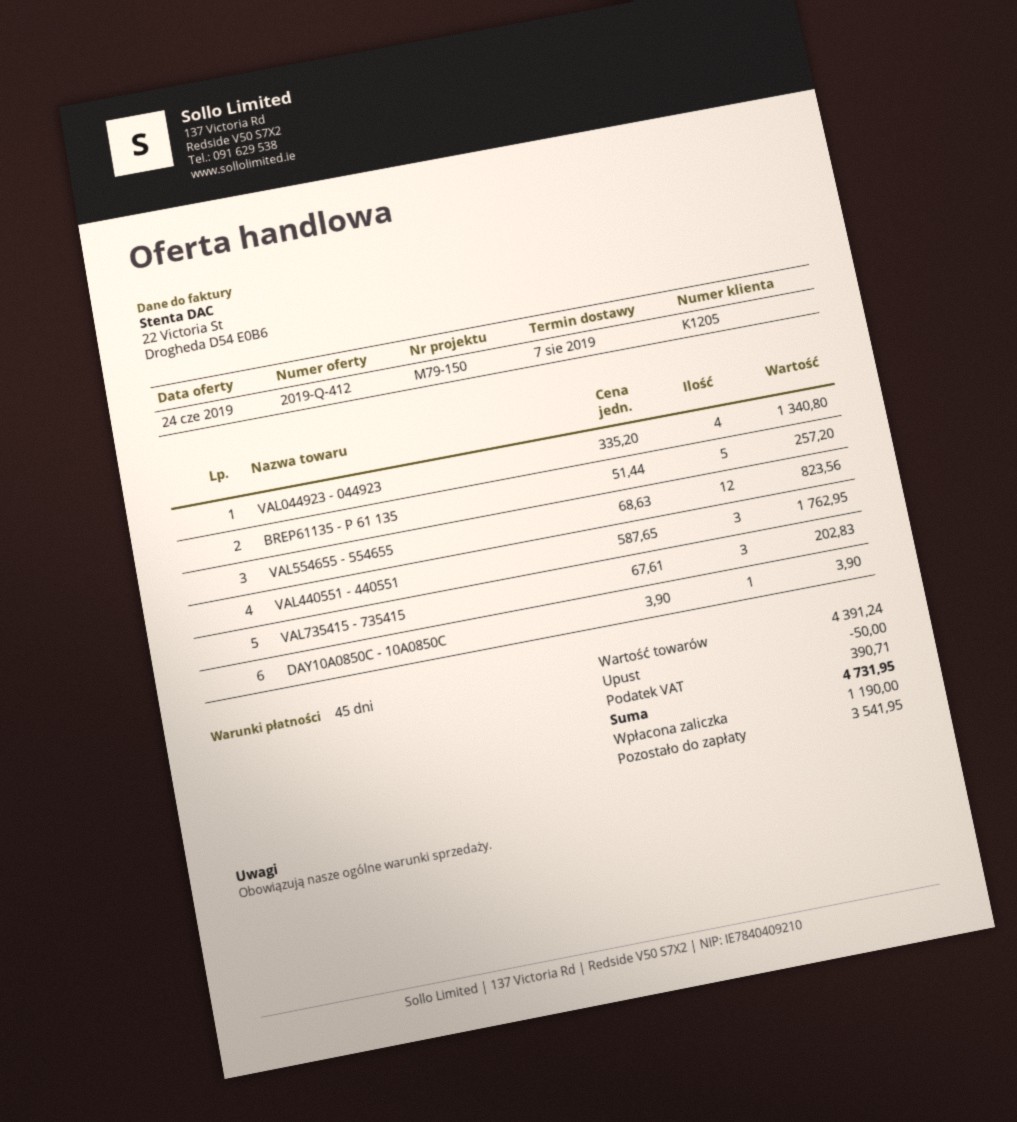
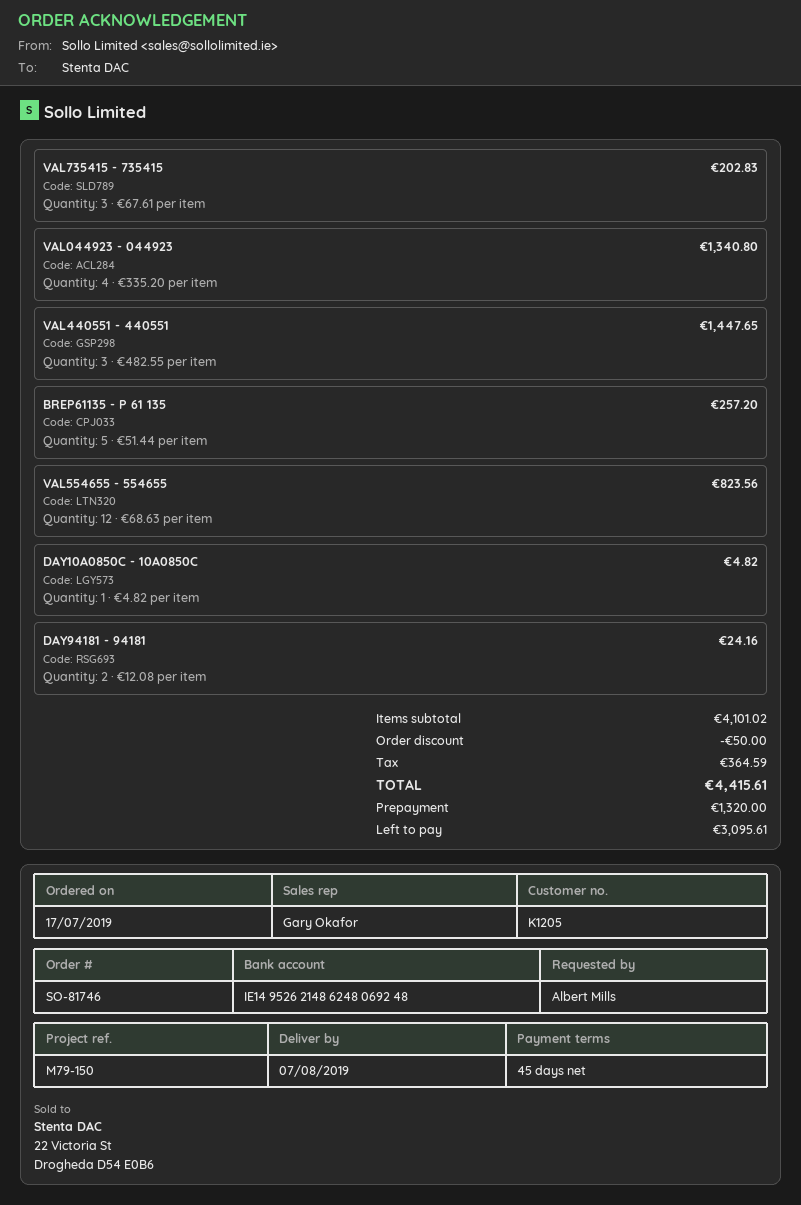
VAL440551 - 440551: 3 x 587.65 = 1762.95 -> 3 x 482.55 = 1447.65
DAY10A0850C - 10A0850C: 1 x 3.90 = 3.90 -> 1 x 4.82 = 4.82
DAY94181 - 94181: none -> 2 x 12.08 = 24.16
subtotal: 4391.24 -> 4101.02
tax: 390.71 -> 364.59
total: 4731.95 -> 4415.61
deposit: 1190.00 -> 1320.00
balance: 3541.95 -> 3095.61

